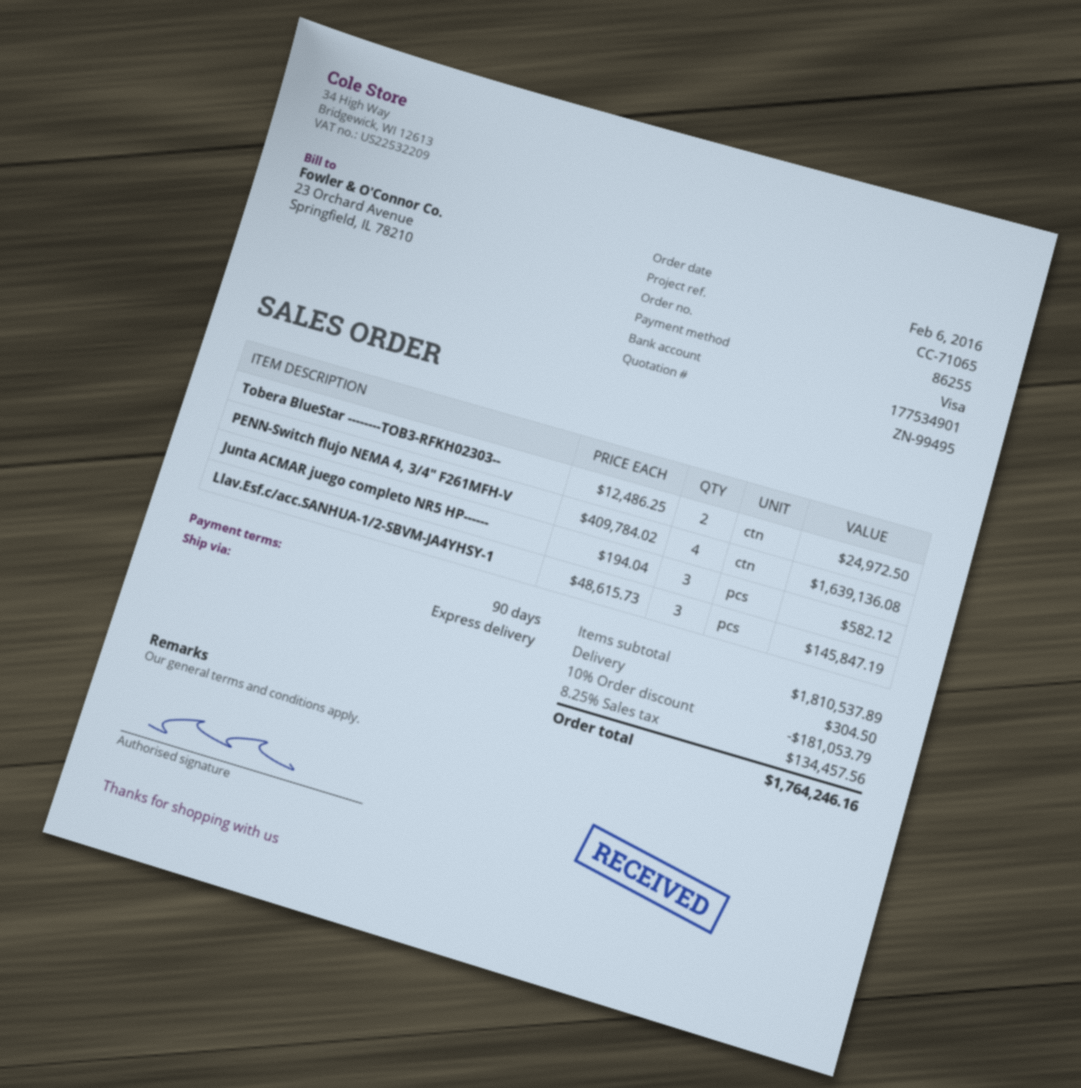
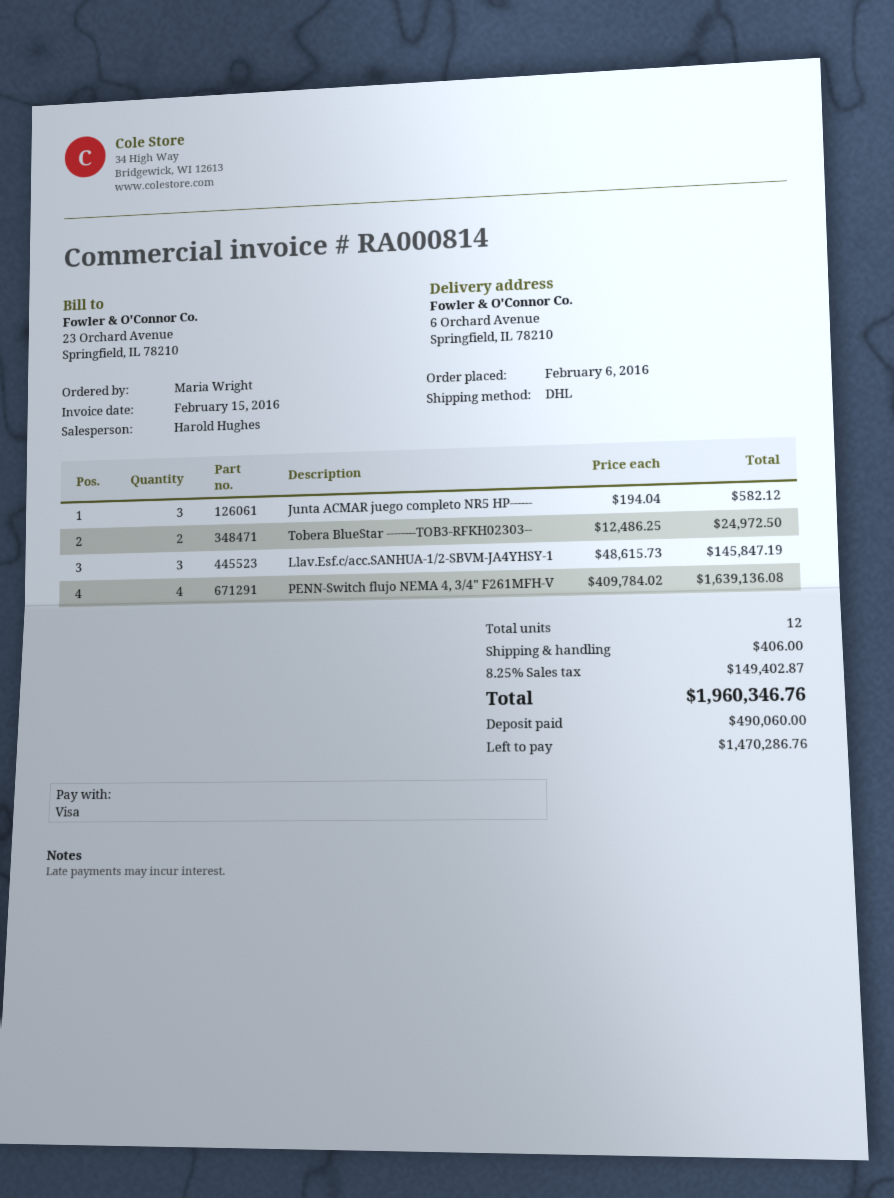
shipping method: express -> DHL
discount: 10% = 181053.79 -> none
shipping: 304.50 -> 406.00
tax: 8.25% = 134457.56 -> 8.25% = 149402.87
total: 1764246.16 -> 1960346.76

